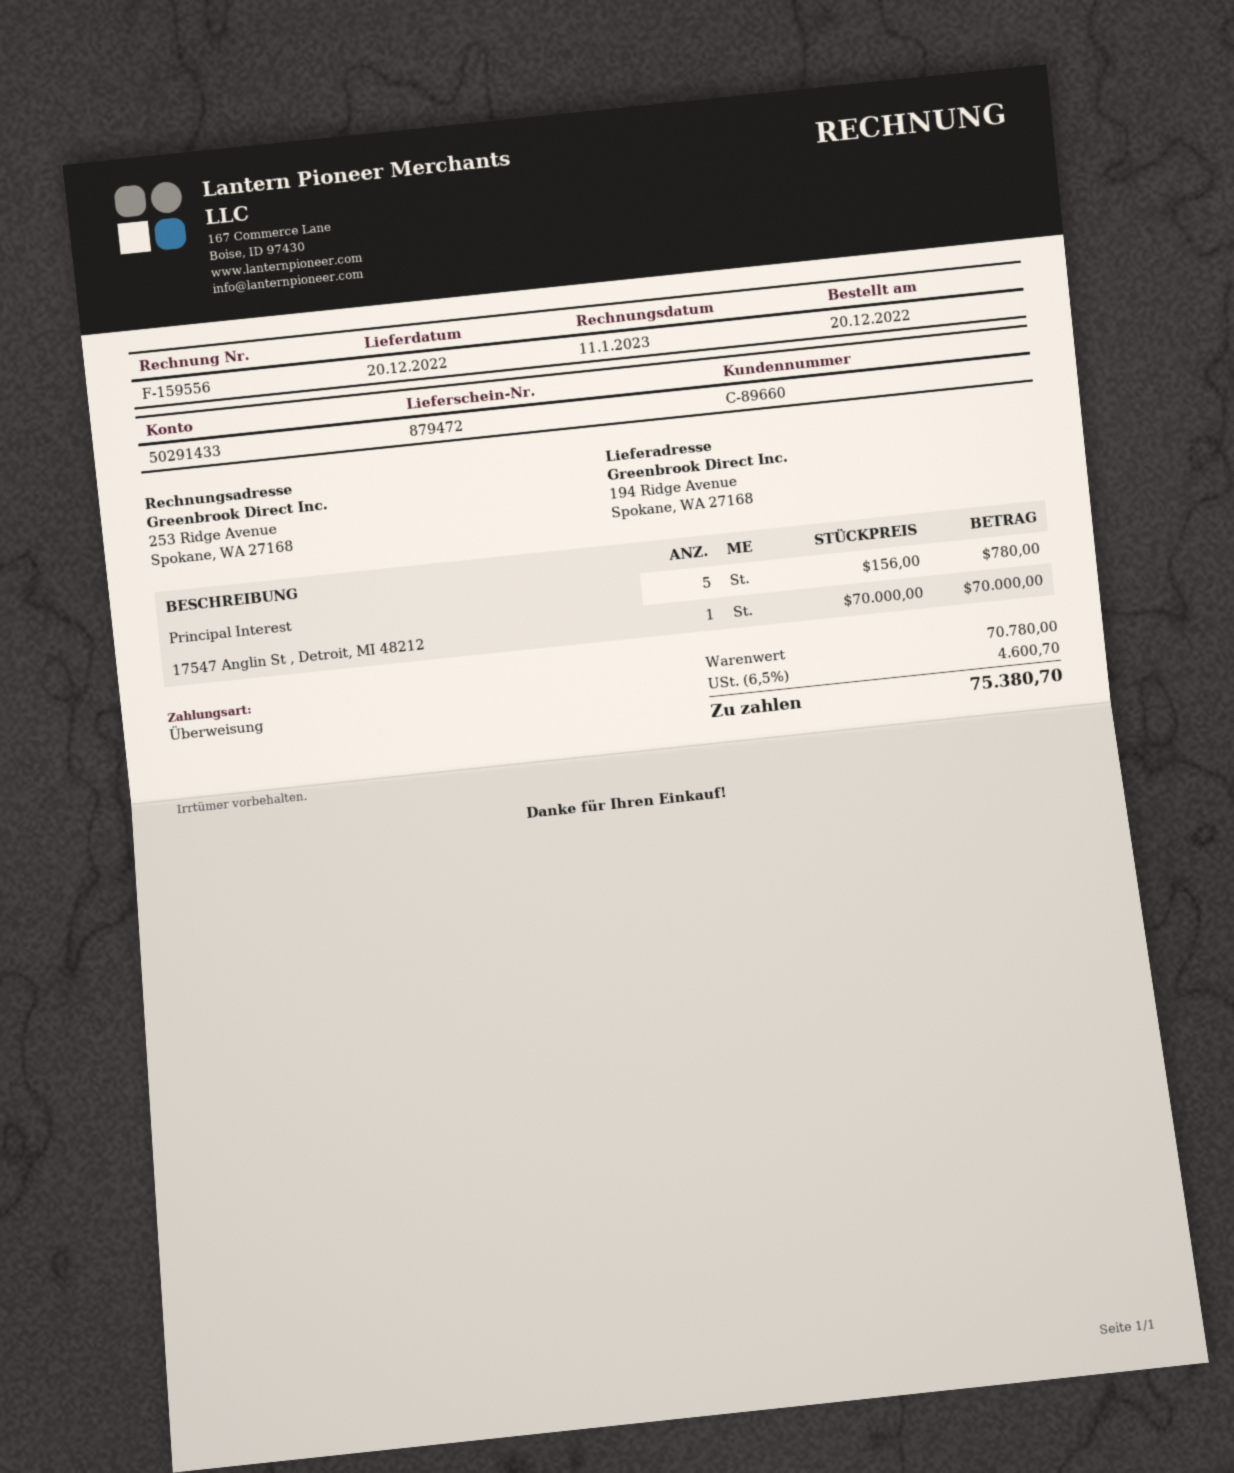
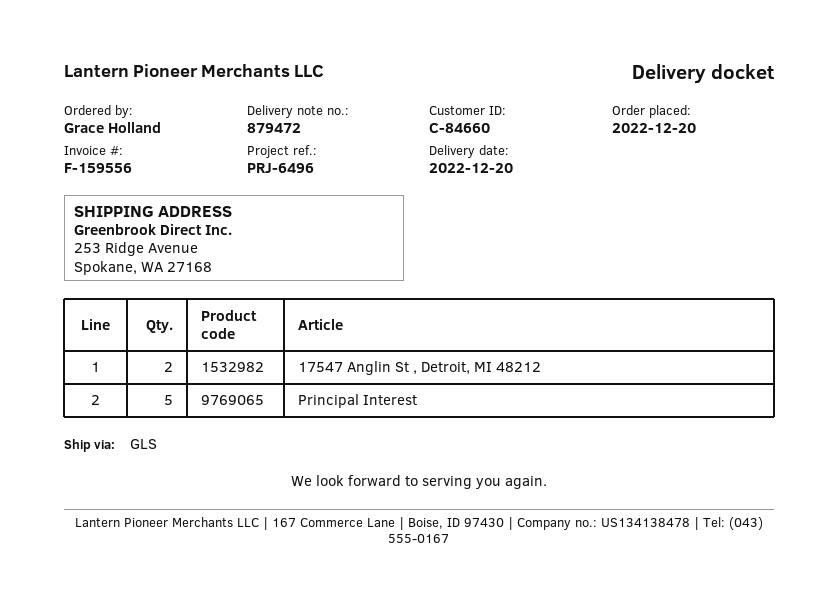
customer number: C-89660 -> C-84660
ship to: 194 Ridge Avenue, Spokane, WA 27168 -> 253 Ridge Avenue, Spokane, WA 27168
17547 Anglin St , Detroit, MI 48212: 1 -> 2

